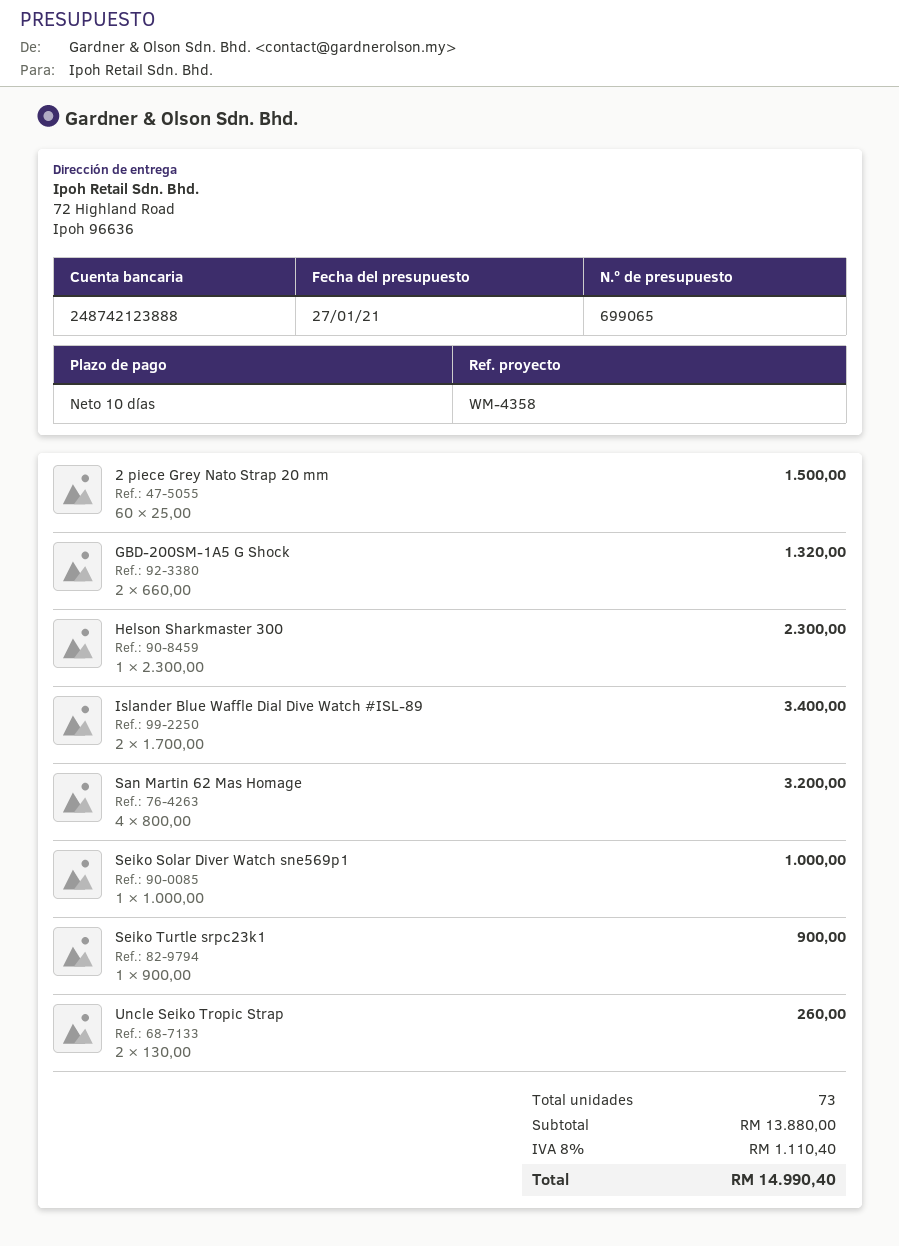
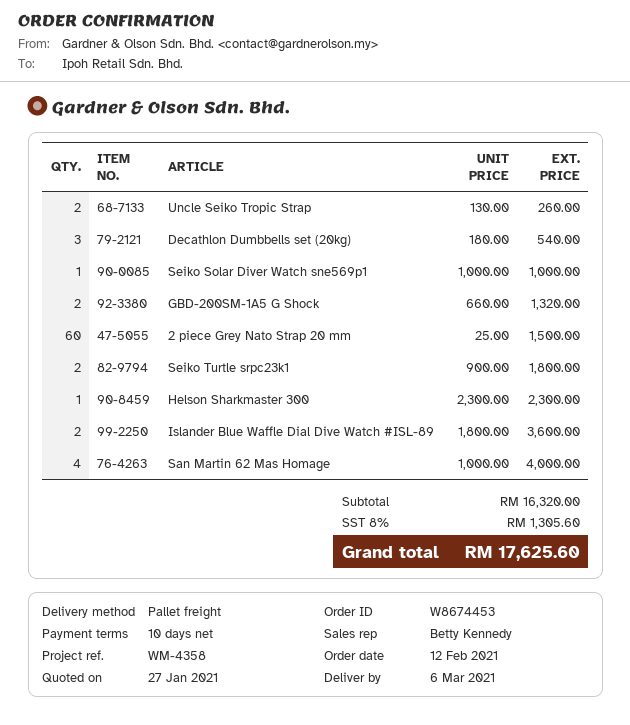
Islander Blue Waffle Dial Dive Watch #ISL-89: 2 x 1700.00 = 3400.00 -> 2 x 1800.00 = 3600.00
San Martin 62 Mas Homage: 4 x 800.00 = 3200.00 -> 4 x 1000.00 = 4000.00
Seiko Turtle srpc23k1: 1 x 900.00 = 900.00 -> 2 x 900.00 = 1800.00
Decathlon Dumbbells set (20kg): none -> 3 x 180.00 = 540.00
subtotal: 13880.00 -> 16320.00
tax: 8% = 1110.40 -> 8% = 1305.60
total: 14990.40 -> 17625.60

